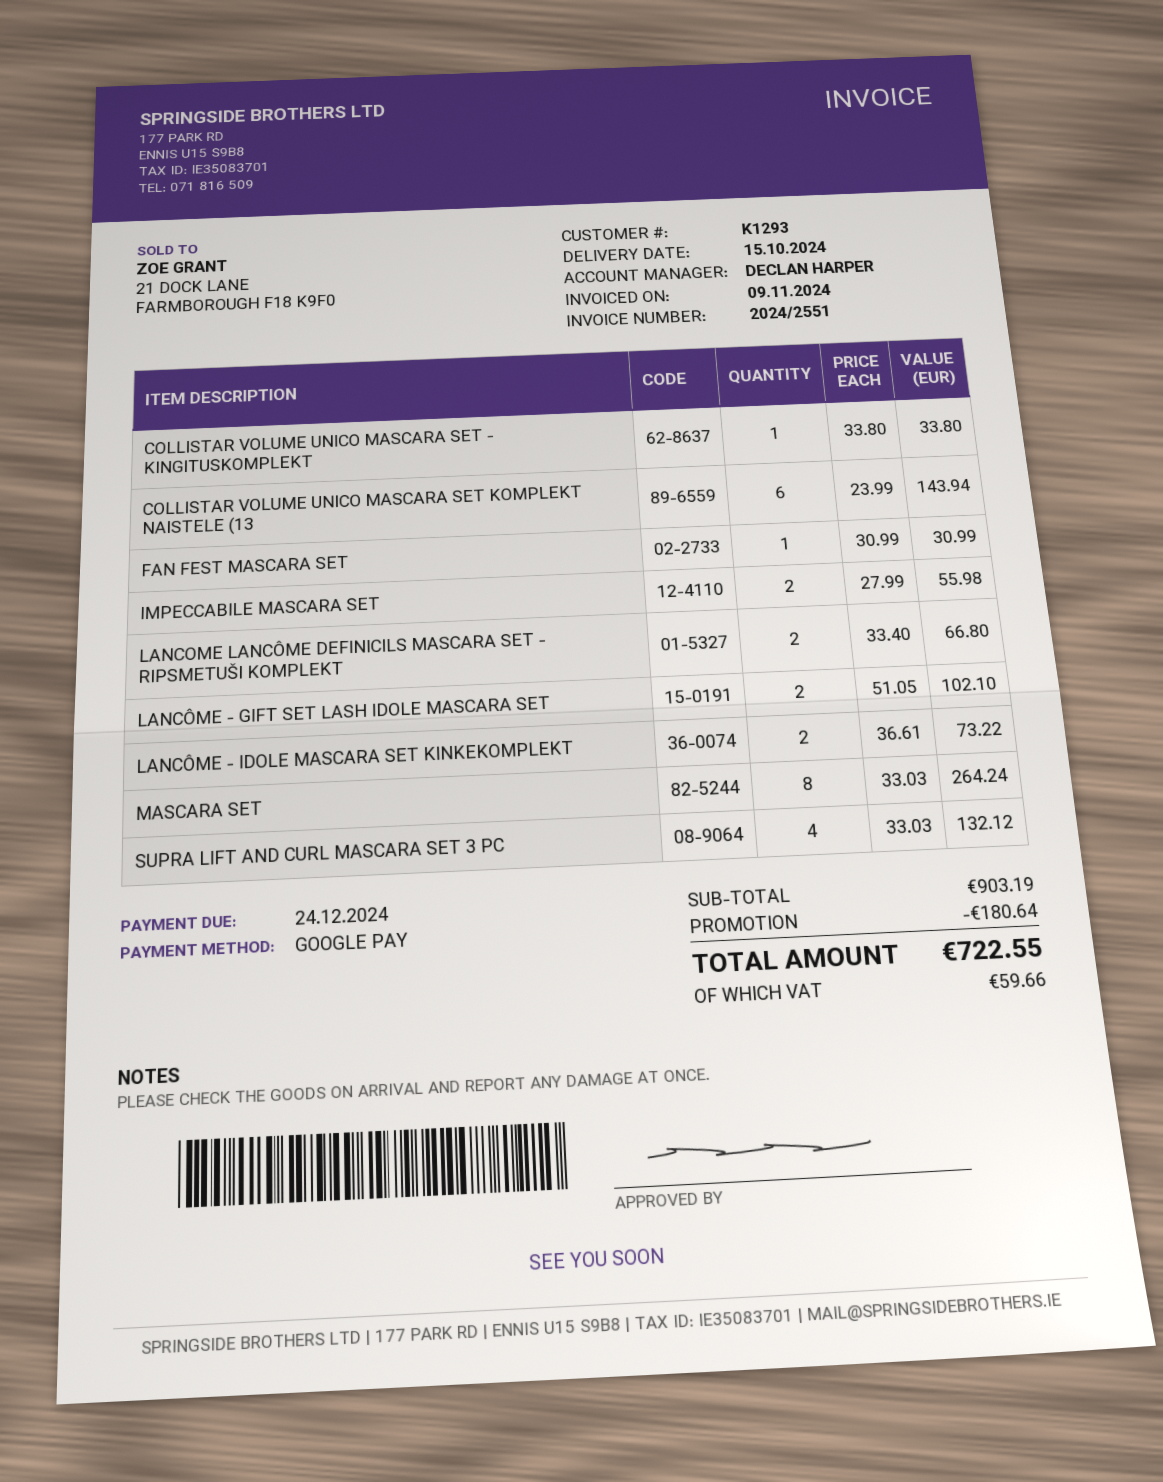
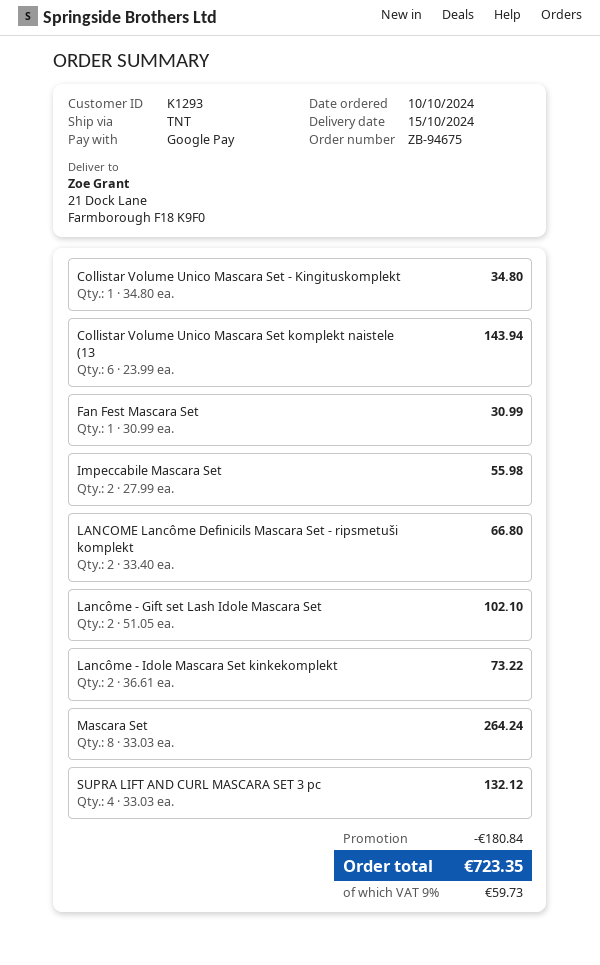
COLLISTAR VOLUME UNICO MASCARA SET - KINGITUSKOMPLEKT: 1 x 33.80 = 33.80 -> 1 x 34.80 = 34.80
discount: 180.64 -> 180.84
tax: 59.66 -> 59.73
total: 722.55 -> 723.35

